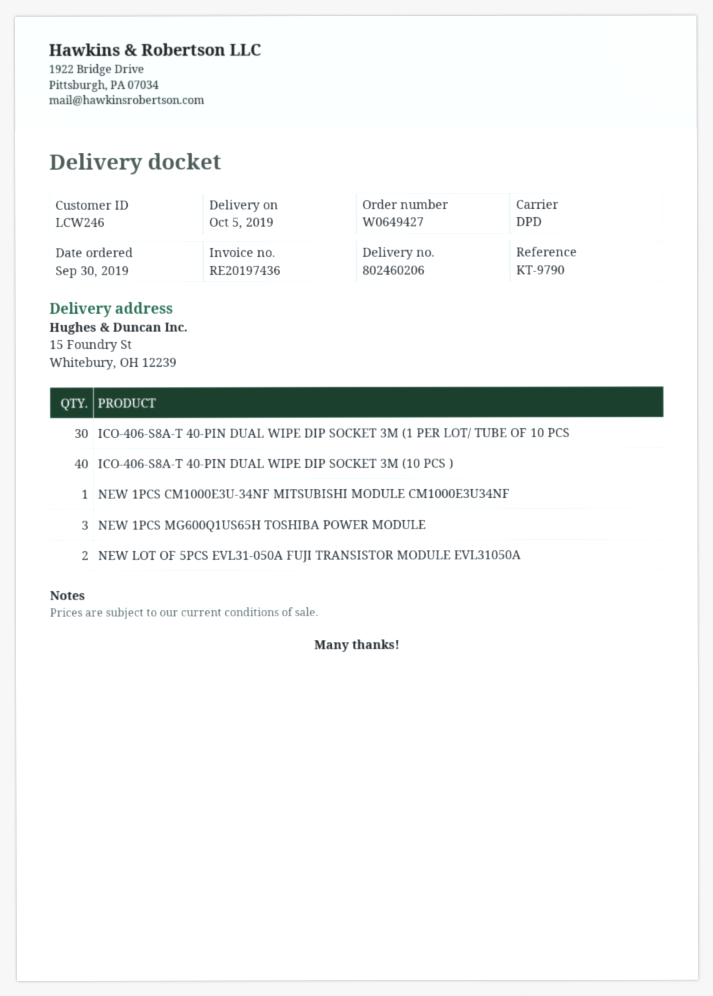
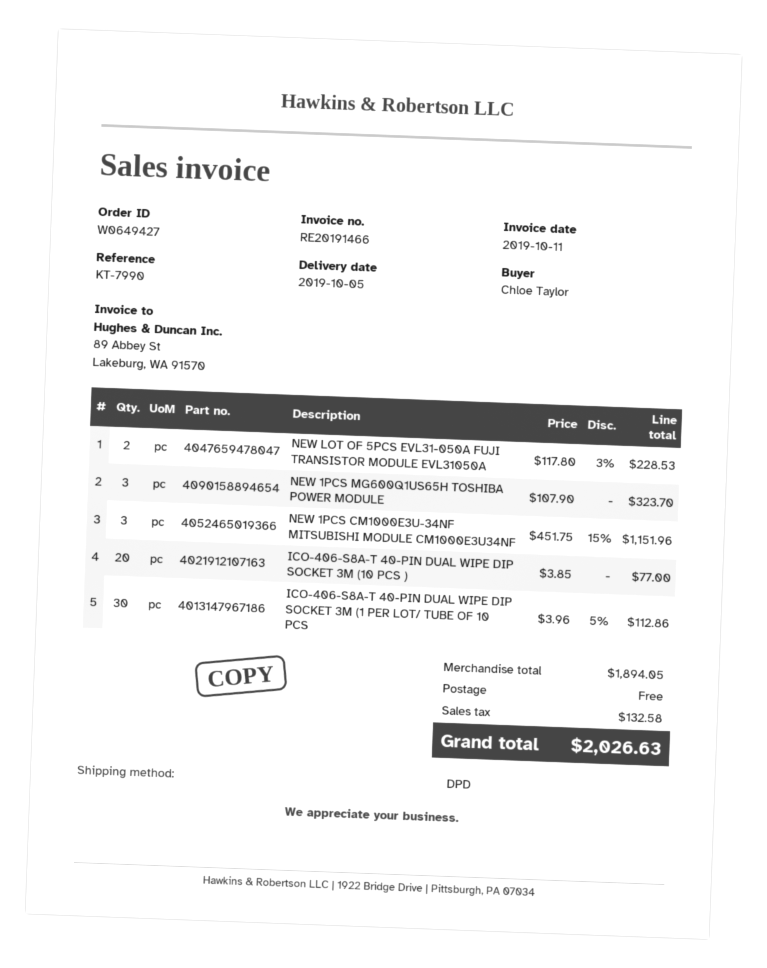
invoice number: RE20197436 -> RE20191466
reference: KT-9790 -> KT-7990
ICO-406-S8A-T 40-PIN DUAL WIPE DIP SOCKET 3M (10 PCS ): 40 -> 20
NEW 1PCS CM1000E3U-34NF MITSUBISHI MODULE CM1000E3U34NF: 1 -> 3

